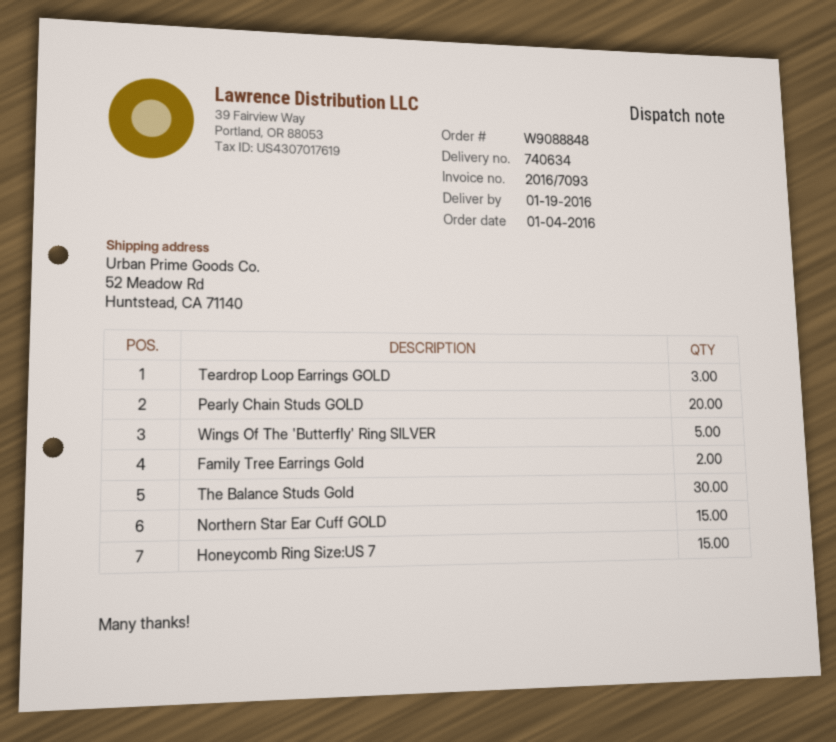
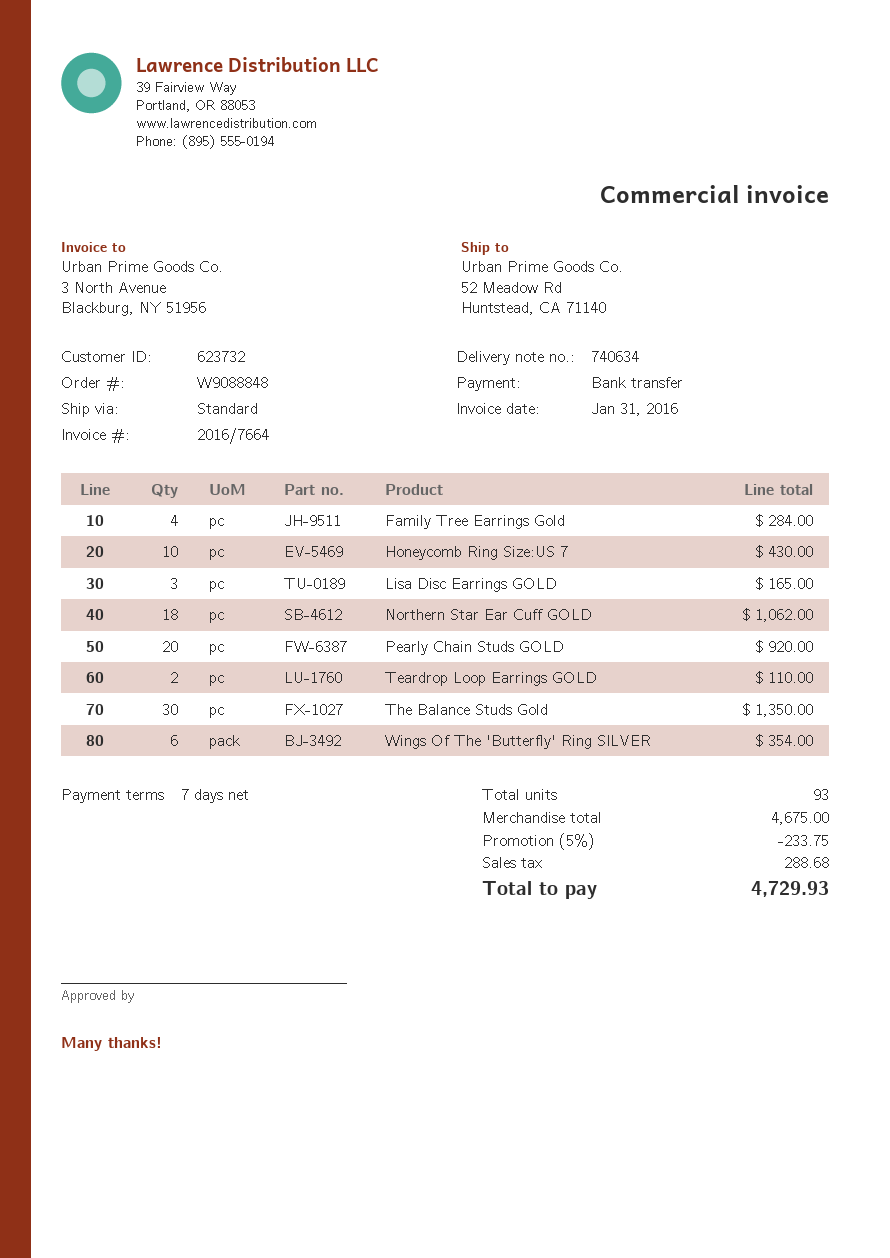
invoice number: 2016/7093 -> 2016/7664
Teardrop Loop Earrings GOLD: 3 -> 2
Wings Of The 'Butterfly' Ring SILVER: 5 -> 6
Family Tree Earrings Gold: 2 -> 4
Northern Star Ear Cuff GOLD: 15 -> 18
Honeycomb Ring Size:US 7: 15 -> 10
Lisa Disc Earrings GOLD: none -> 3

